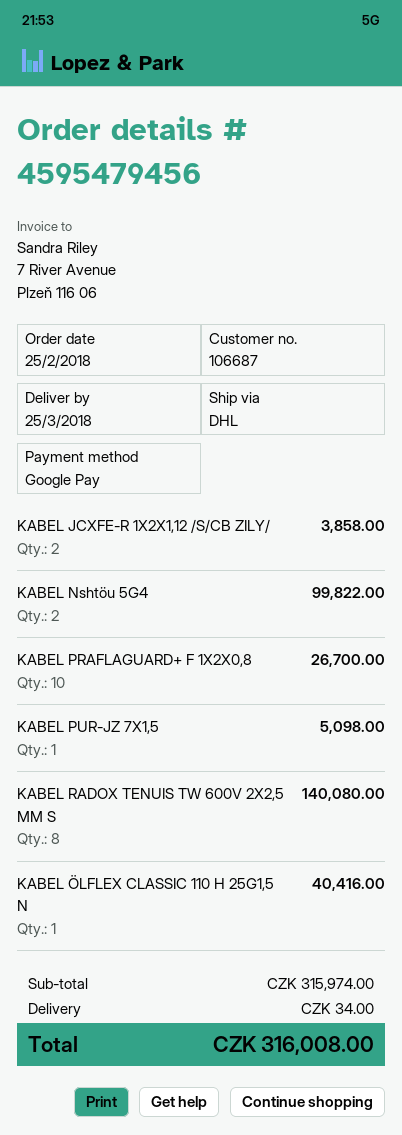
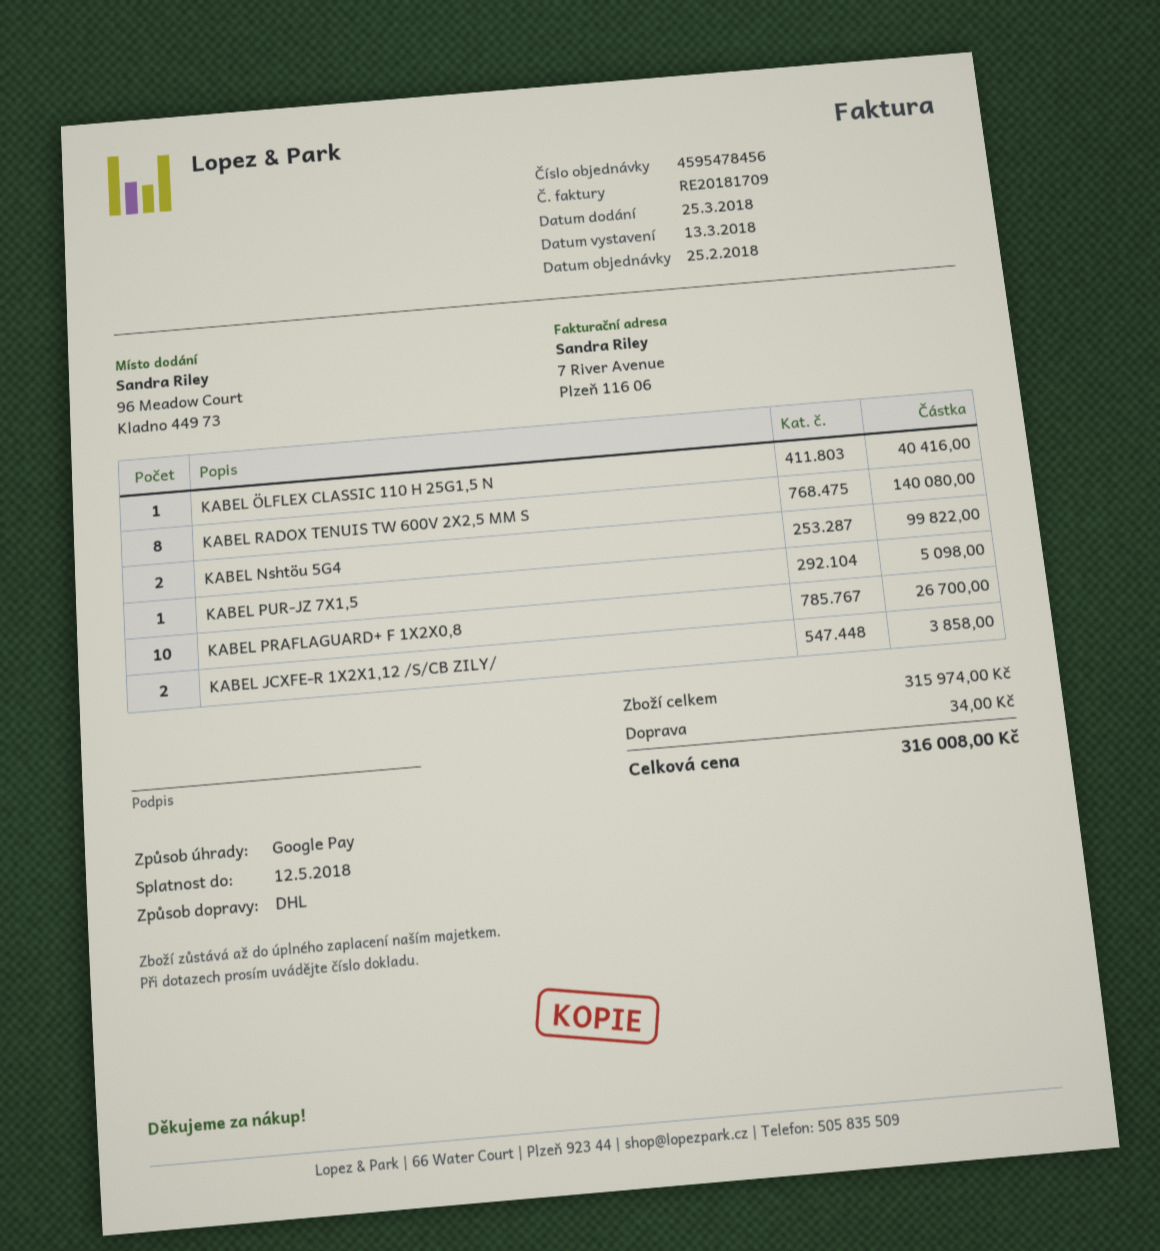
order number: 4595479456 -> 4595478456

